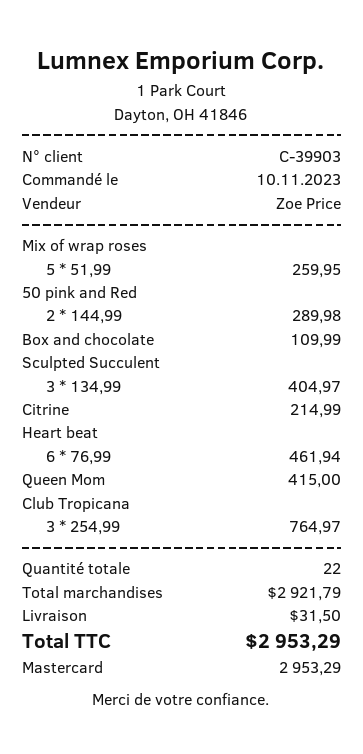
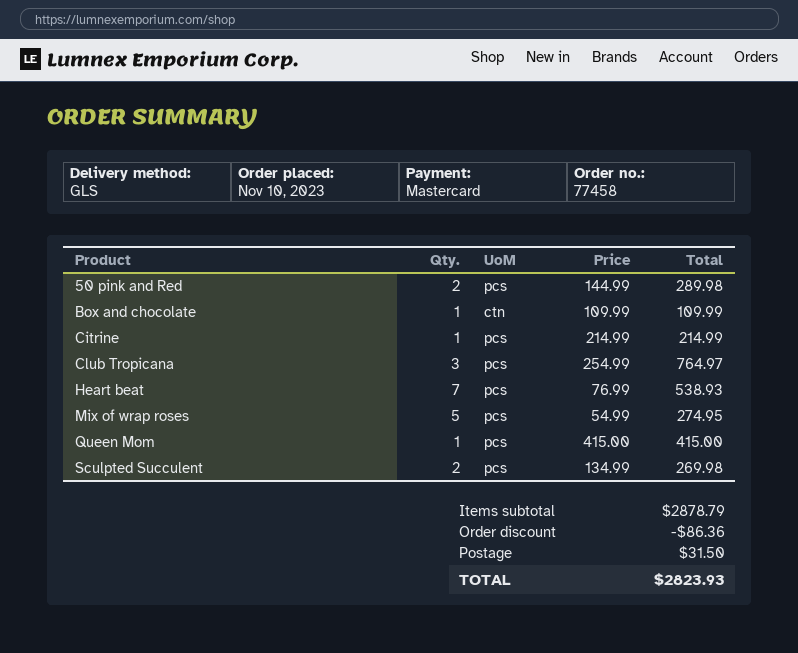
Mix of wrap roses: 5 x 51.99 = 259.95 -> 5 x 54.99 = 274.95
Sculpted Succulent: 3 x 134.99 = 404.97 -> 2 x 134.99 = 269.98
Heart beat: 6 x 76.99 = 461.94 -> 7 x 76.99 = 538.93
subtotal: 2921.79 -> 2878.79
discount: none -> 86.36
total: 2953.29 -> 2823.93

